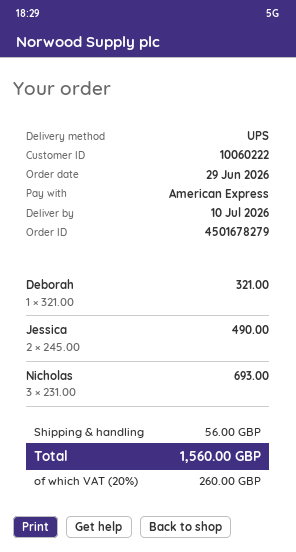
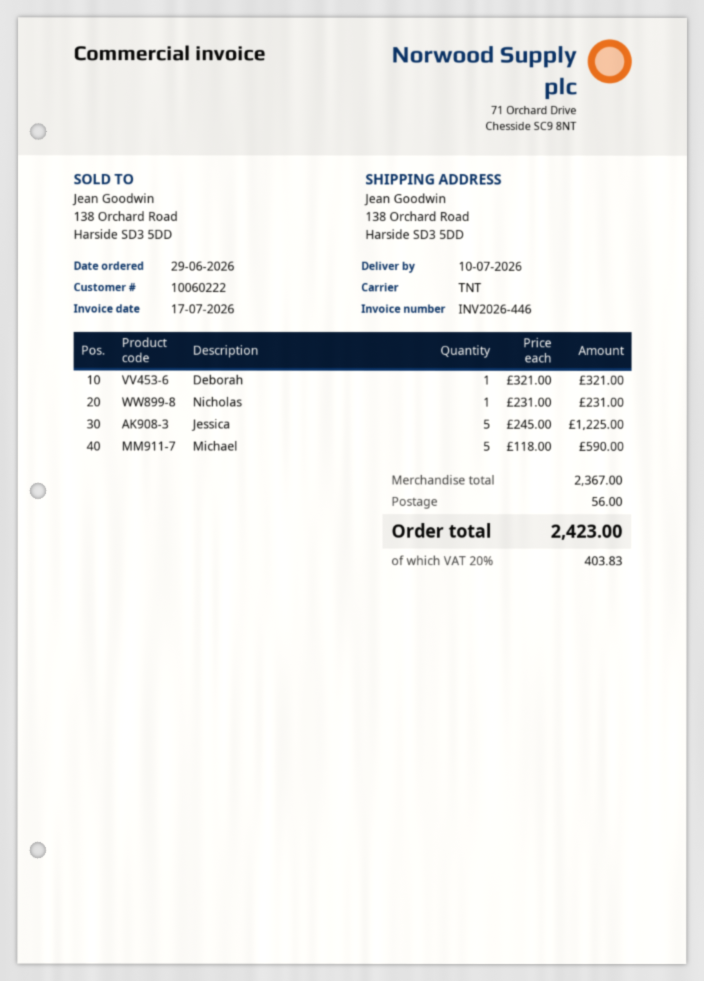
shipping method: UPS -> TNT
Jessica: 2 x 245.00 = 490.00 -> 5 x 245.00 = 1225.00
Nicholas: 3 x 231.00 = 693.00 -> 1 x 231.00 = 231.00
Michael: none -> 5 x 118.00 = 590.00
tax: 20% = 260.00 -> 20% = 403.83
total: 1560.00 -> 2423.00

